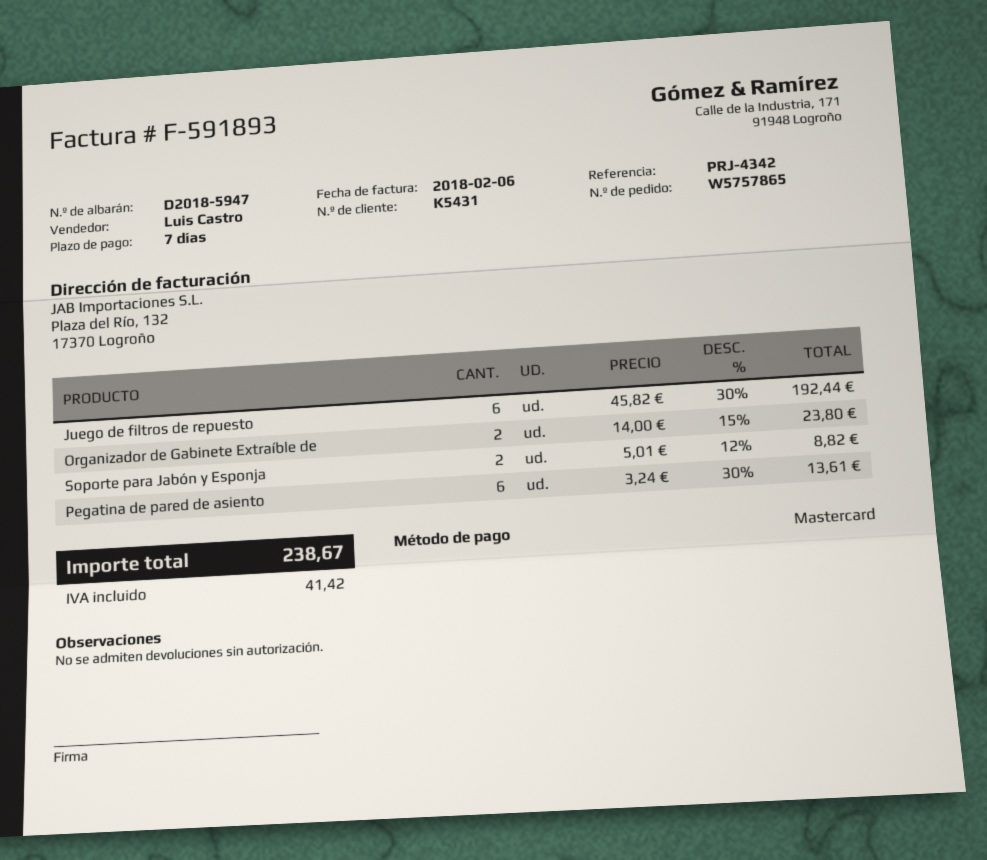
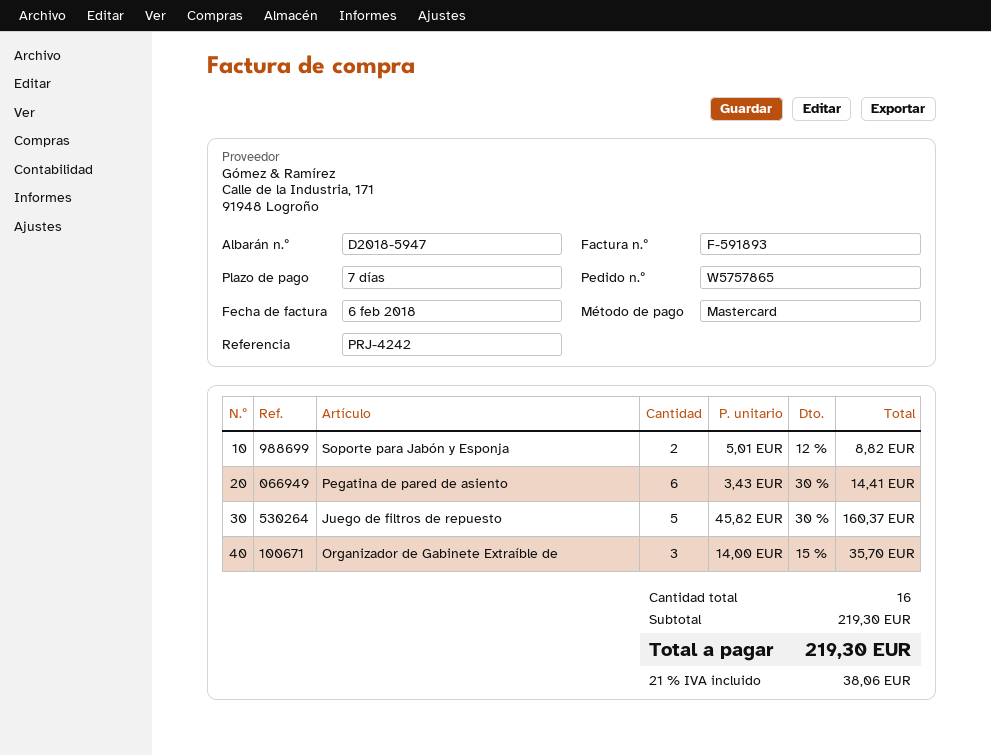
reference: PRJ-4342 -> PRJ-4242
Juego de filtros de repuesto: 6 x 45.82 - 30% = 192.44 -> 5 x 45.82 - 30% = 160.37
Organizador de Gabinete Extraíble de: 2 x 14.00 - 15% = 23.80 -> 3 x 14.00 - 15% = 35.70
Pegatina de pared de asiento: 6 x 3.24 - 30% = 13.61 -> 6 x 3.43 - 30% = 14.41
tax: 41.42 -> 38.06
total: 238.67 -> 219.30

